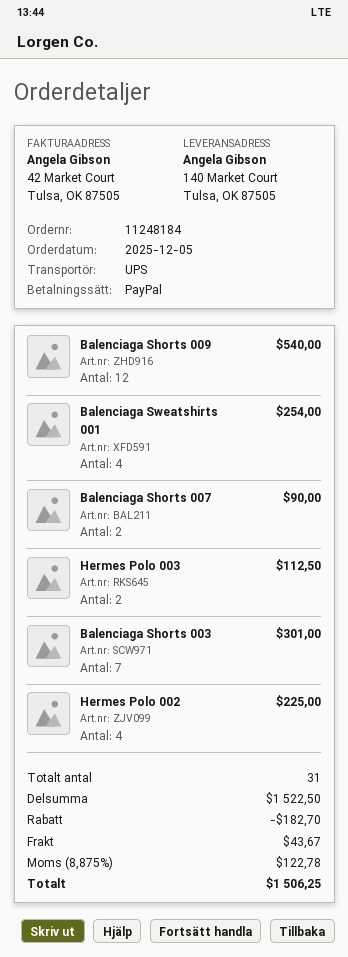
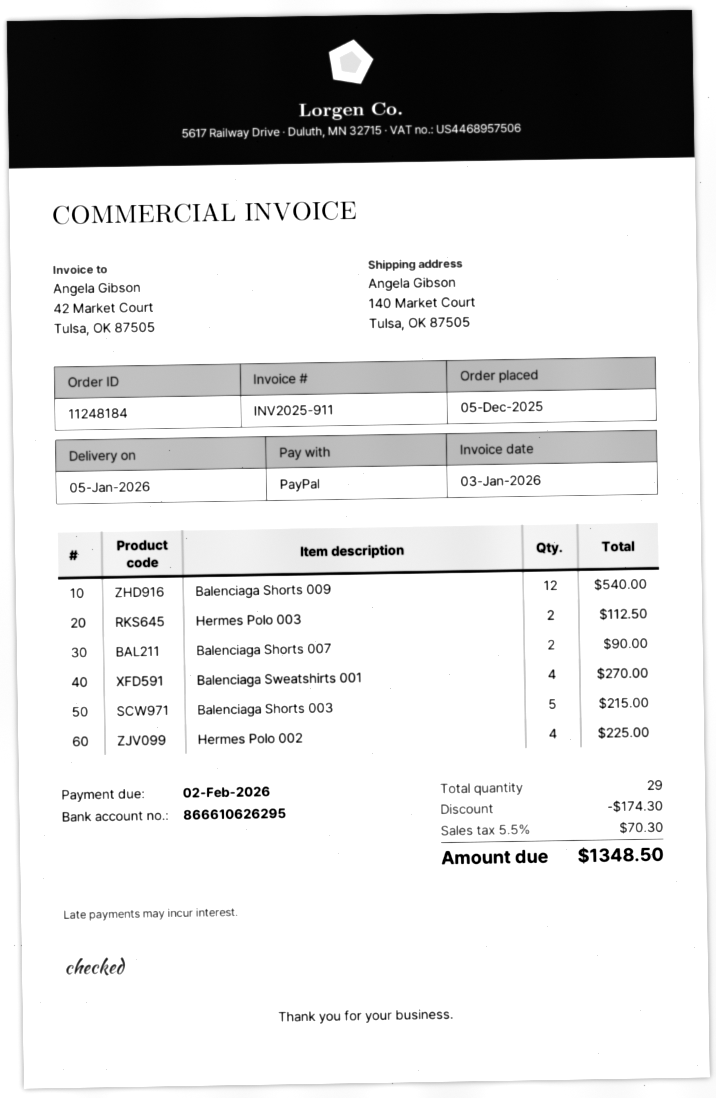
Balenciaga Sweatshirts 001: 4 for 254.00 -> 4 for 270.00
Balenciaga Shorts 003: 7 for 301.00 -> 5 for 215.00
total quantity: 31 -> 29
discount: 182.70 -> 174.30
shipping: 43.67 -> none
tax: 8.875% = 122.78 -> 5.5% = 70.30
total: 1506.25 -> 1348.50

